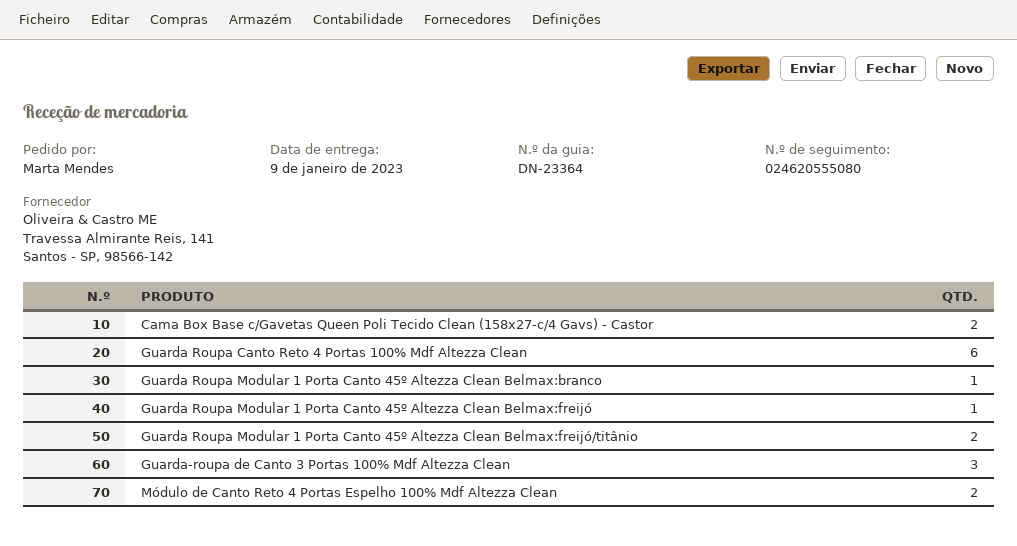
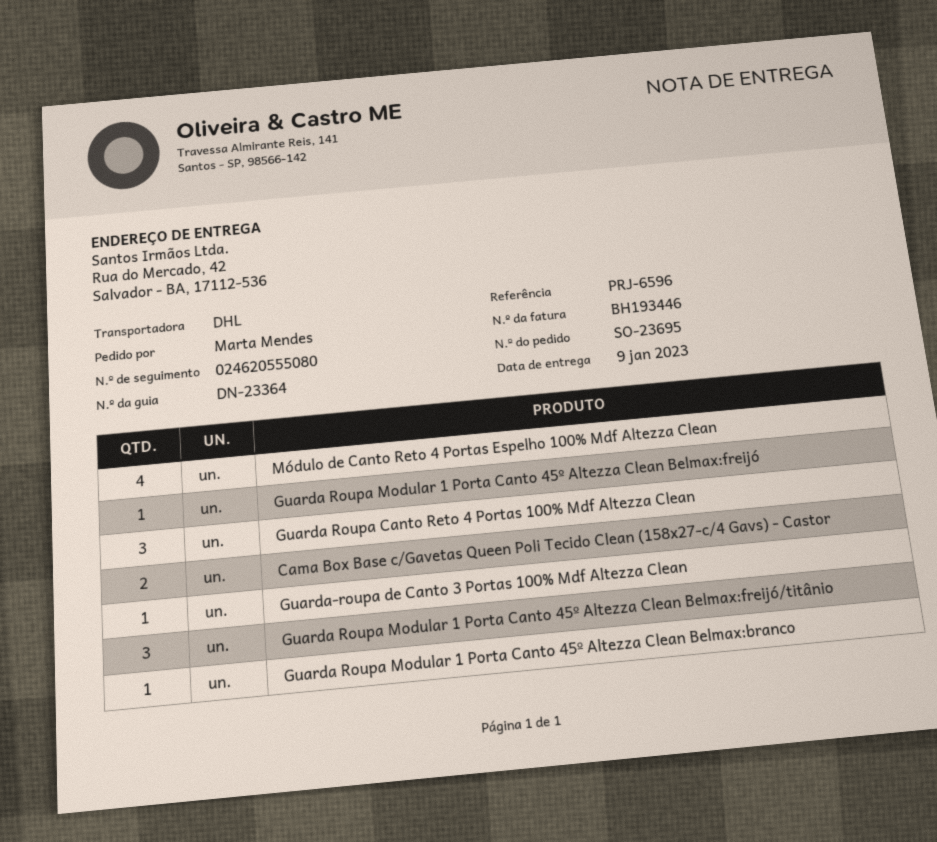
Guarda Roupa Canto Reto 4 Portas 100% Mdf Altezza Clean: 6 -> 3
Guarda Roupa Modular 1 Porta Canto 45º Altezza Clean Belmax:freijó/titânio: 2 -> 3
Guarda-roupa de Canto 3 Portas 100% Mdf Altezza Clean: 3 -> 1
Módulo de Canto Reto 4 Portas Espelho 100% Mdf Altezza Clean: 2 -> 4

